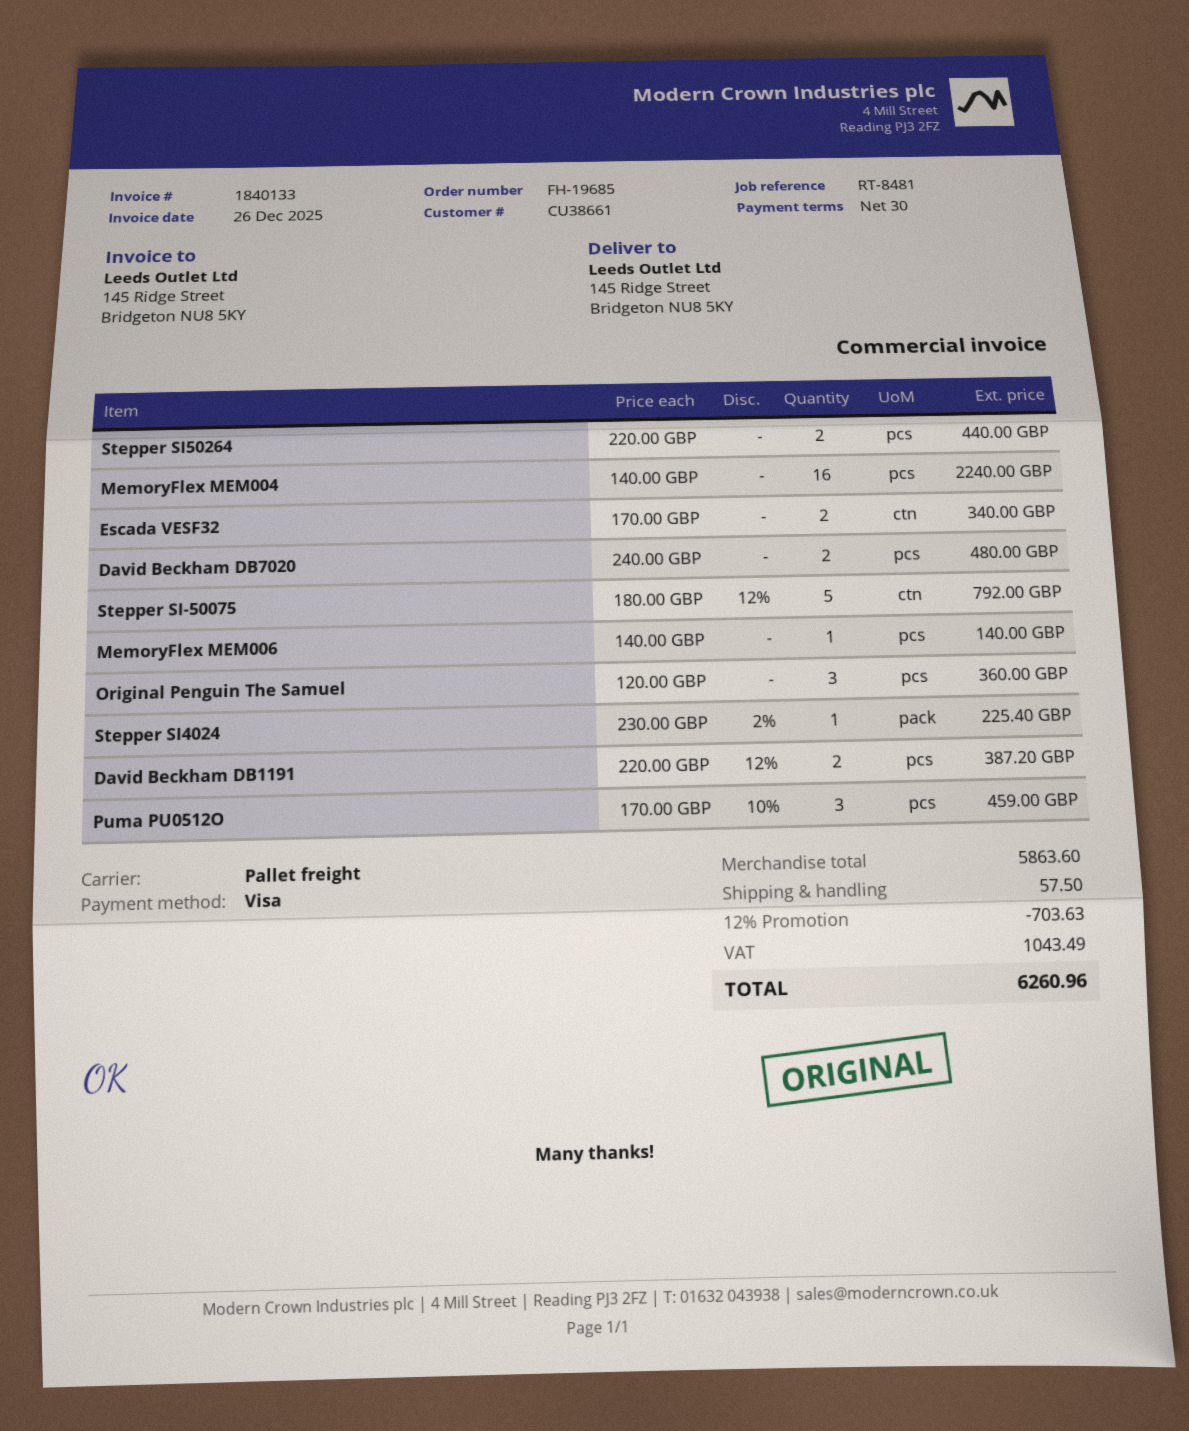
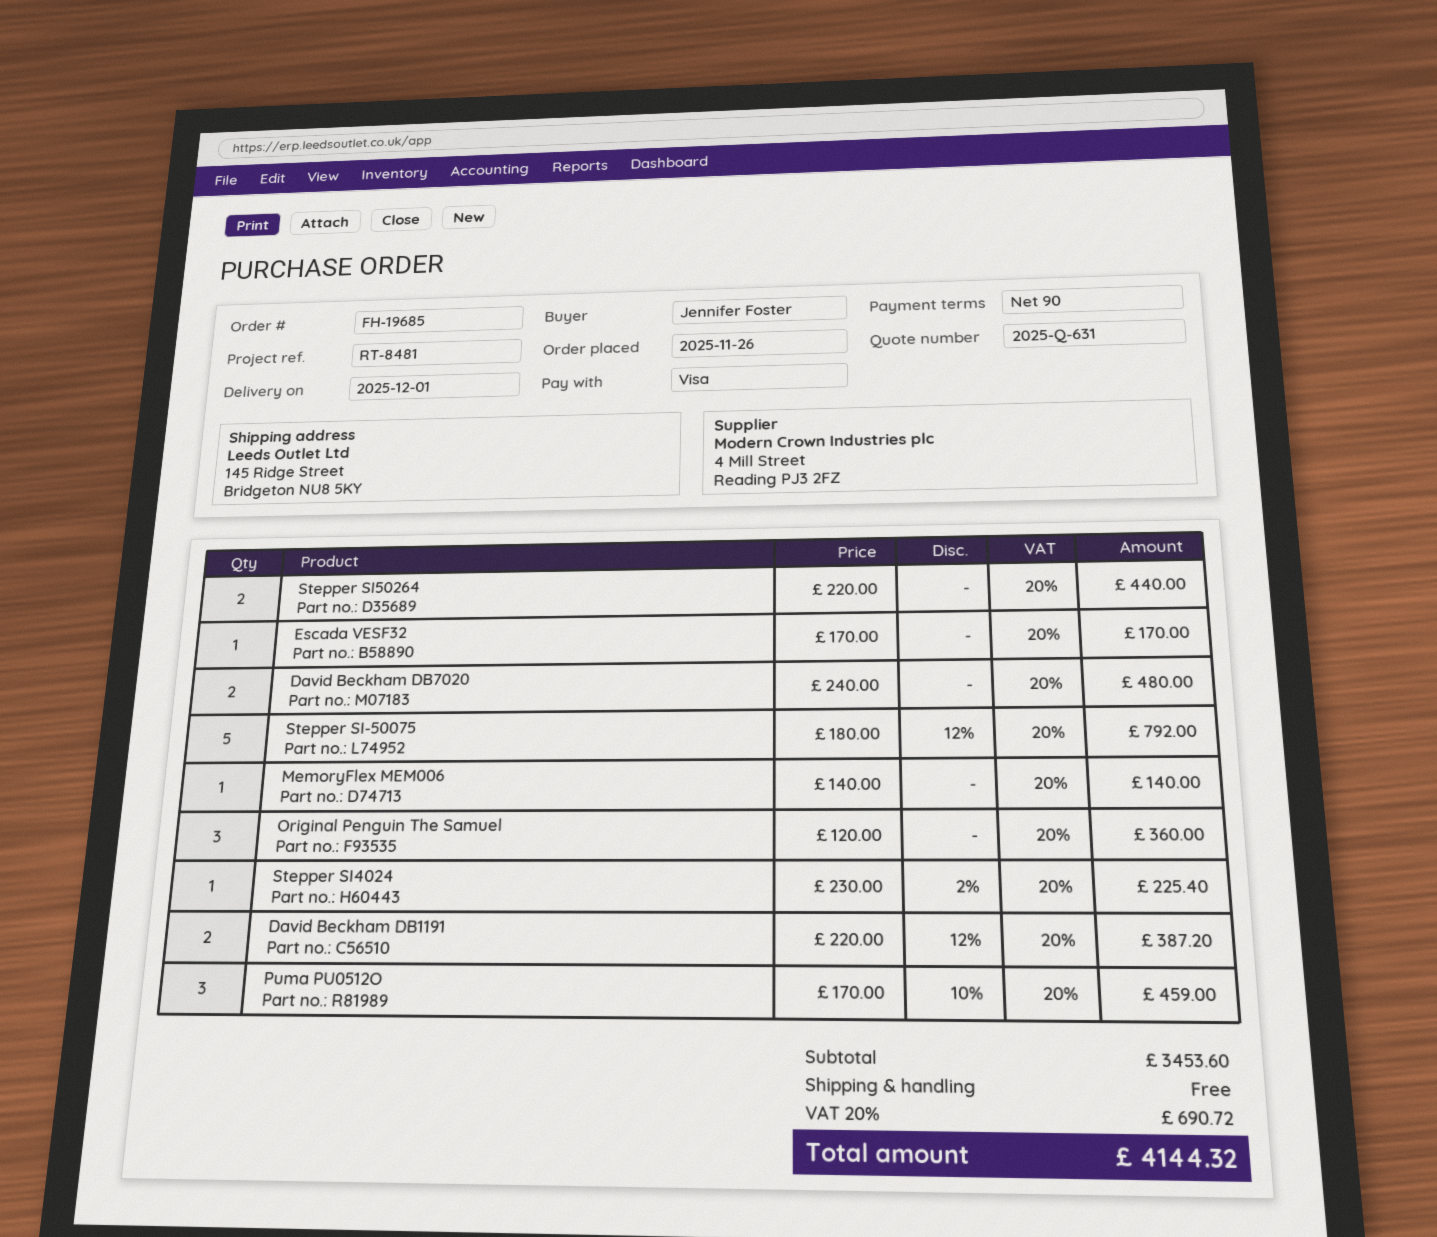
payment terms: 30 days -> 90 days
MemoryFlex MEM004: 16 x 140.00 = 2240.00 -> none
Escada VESF32: 2 x 170.00 = 340.00 -> 1 x 170.00 = 170.00
subtotal: 5863.60 -> 3453.60
discount: 12% = 703.63 -> none
shipping: 57.50 -> 0.00
tax: 1043.49 -> 690.72
total: 6260.96 -> 4144.32

